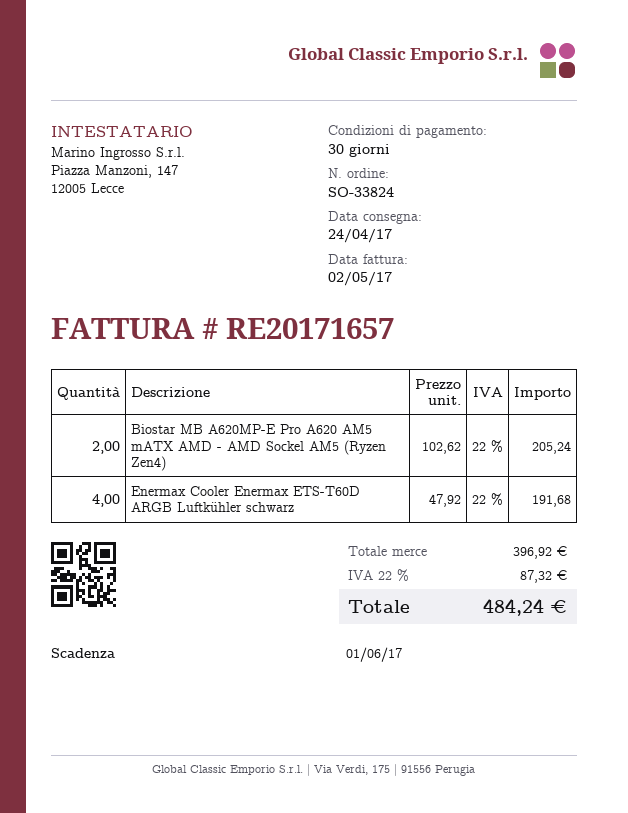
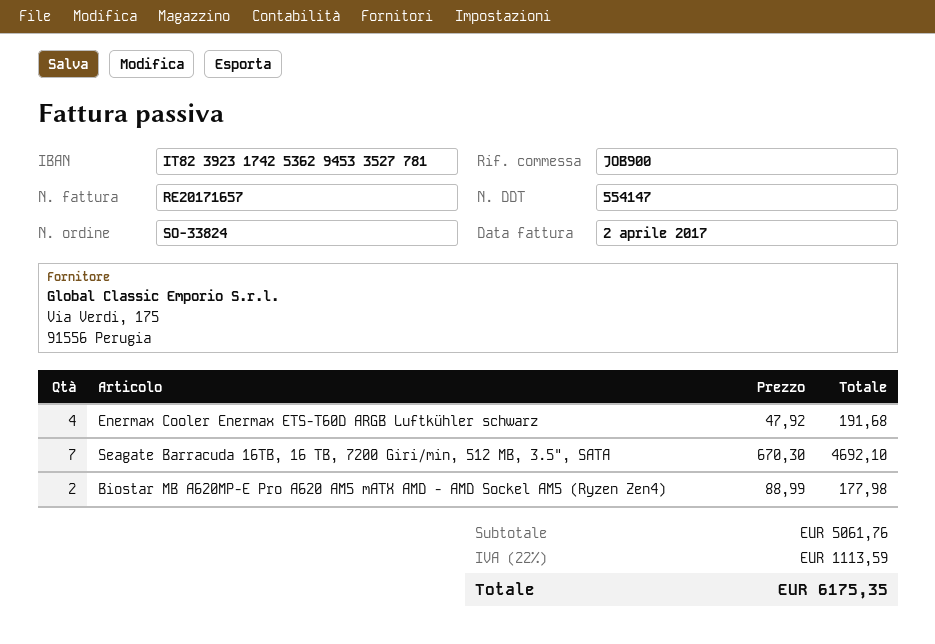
invoice date: 2017-05-02 -> 2017-04-02
Biostar MB A620MP-E Pro A620 AM5 mATX AMD - AMD Sockel AM5 (Ryzen Zen4): 2 x 102.62 = 205.24 -> 2 x 88.99 = 177.98
Seagate Barracuda 16TB, 16 TB, 7200 Giri/min, 512 MB, 3.5", SATA: none -> 7 x 670.30 = 4692.10
subtotal: 396.92 -> 5061.76
tax: 22% = 87.32 -> 22% = 1113.59
total: 484.24 -> 6175.35

